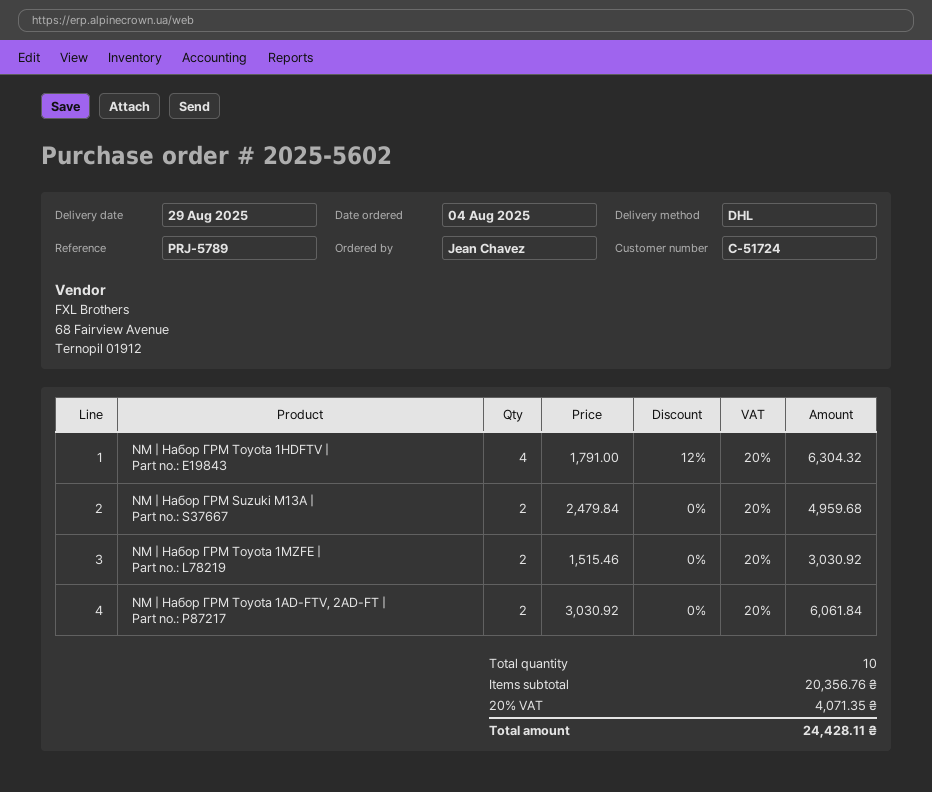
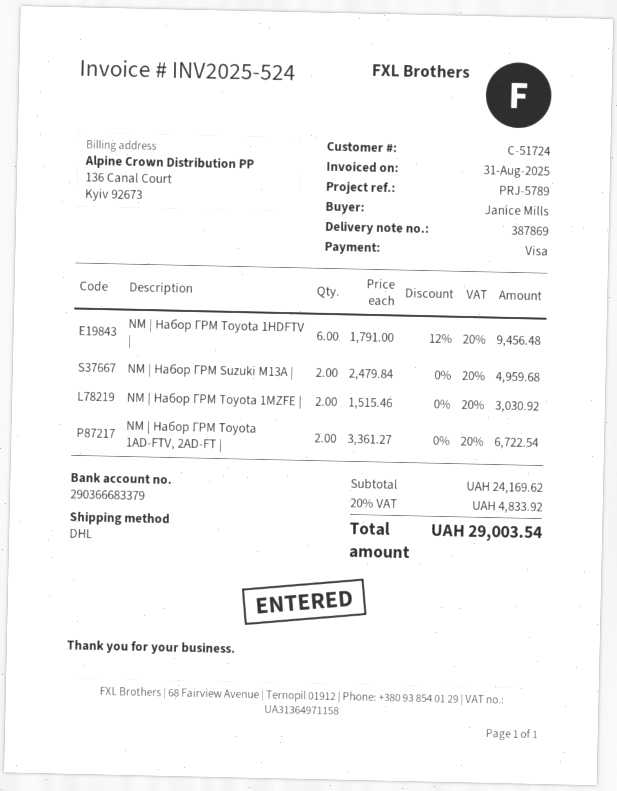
ordered by: Jean Chavez -> Janice Mills
NM | Набор ГРМ Toyota 1HDFTV |: 4 x 1791.00 - 12% = 6304.32 -> 6 x 1791.00 - 12% = 9456.48
NM | Набор ГРМ Toyota 1AD-FTV, 2AD-FT |: 2 x 3030.92 = 6061.84 -> 2 x 3361.27 = 6722.54
subtotal: 20356.76 -> 24169.62
tax: 20% = 4071.35 -> 20% = 4833.92
total: 24428.11 -> 29003.54

